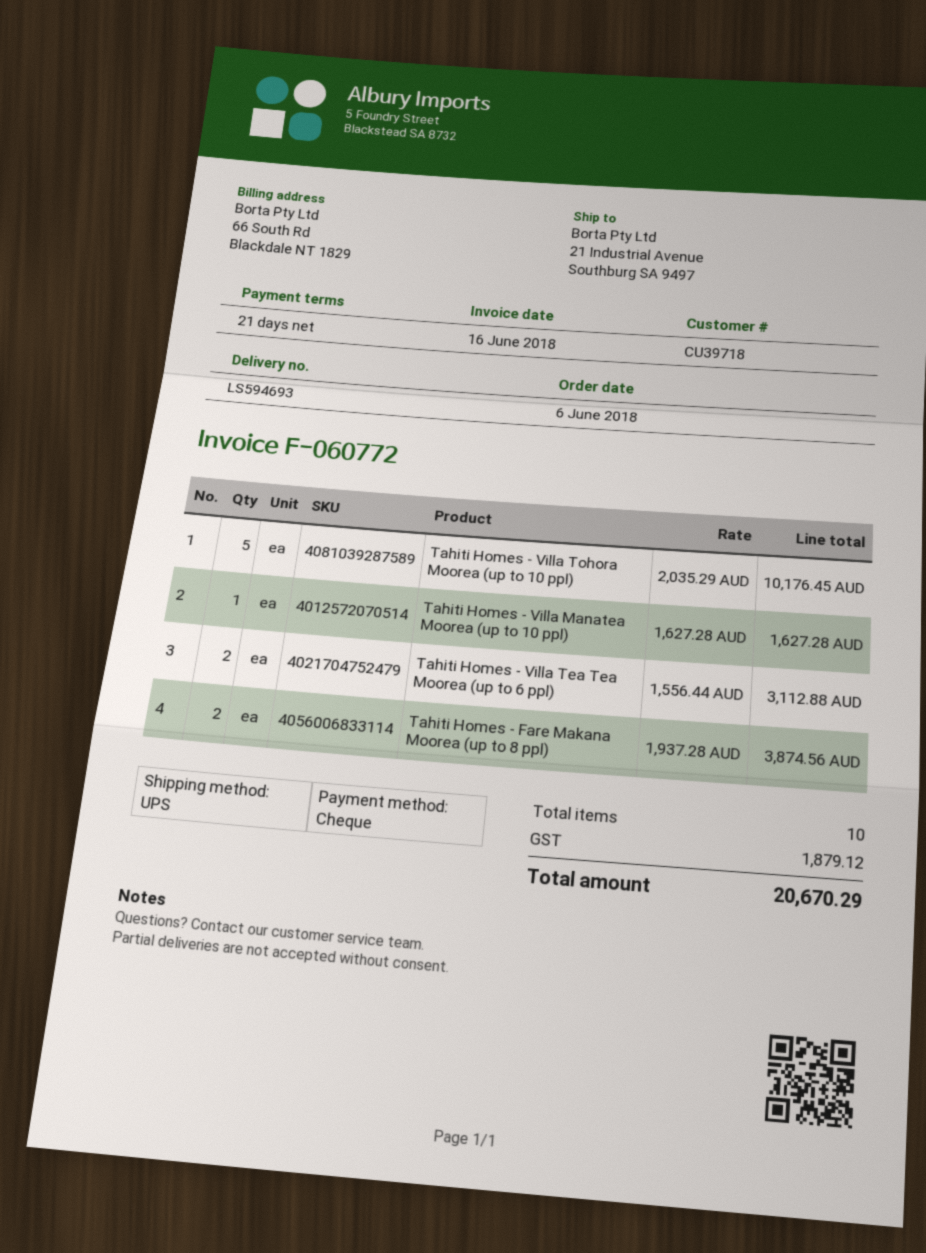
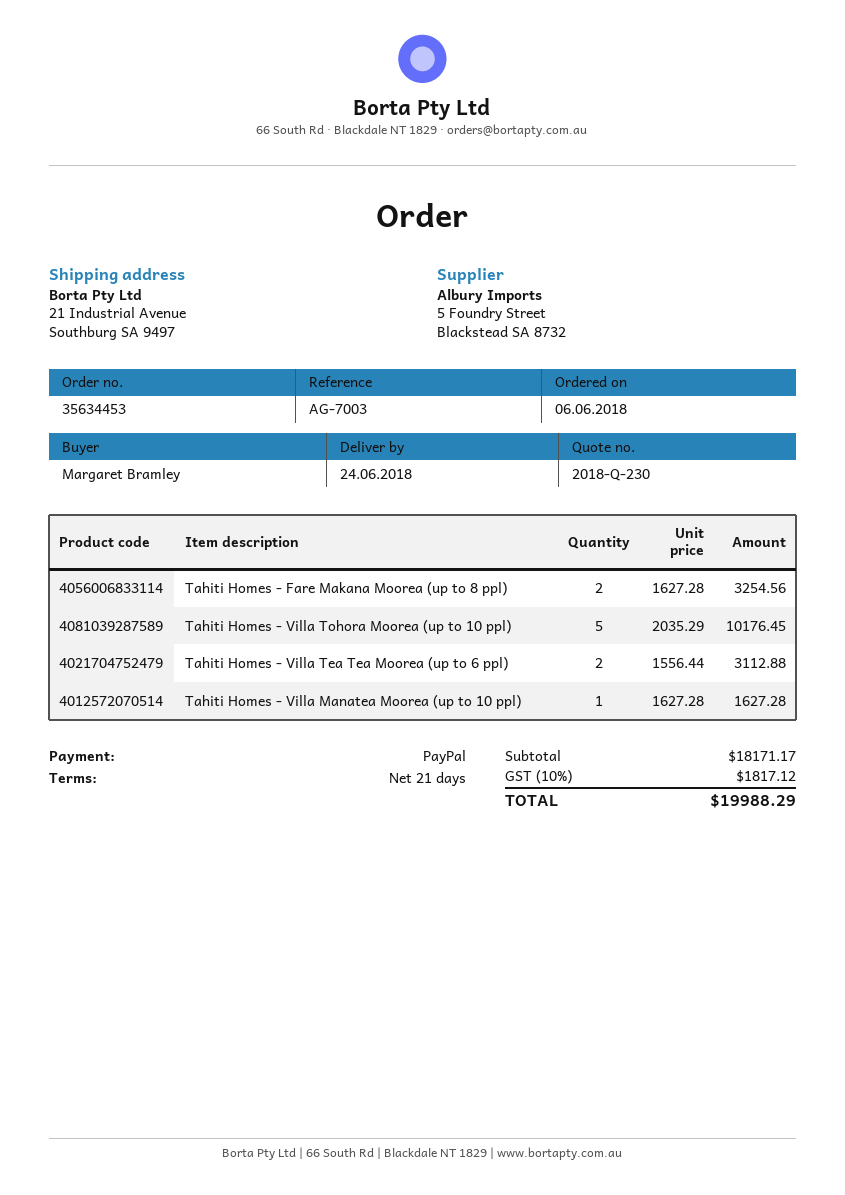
payment method: cheque -> PayPal
Tahiti Homes - Fare Makana Moorea (up to 8 ppl): 2 x 1937.28 = 3874.56 -> 2 x 1627.28 = 3254.56
tax: 1879.12 -> 1817.12
total: 20670.29 -> 19988.29

